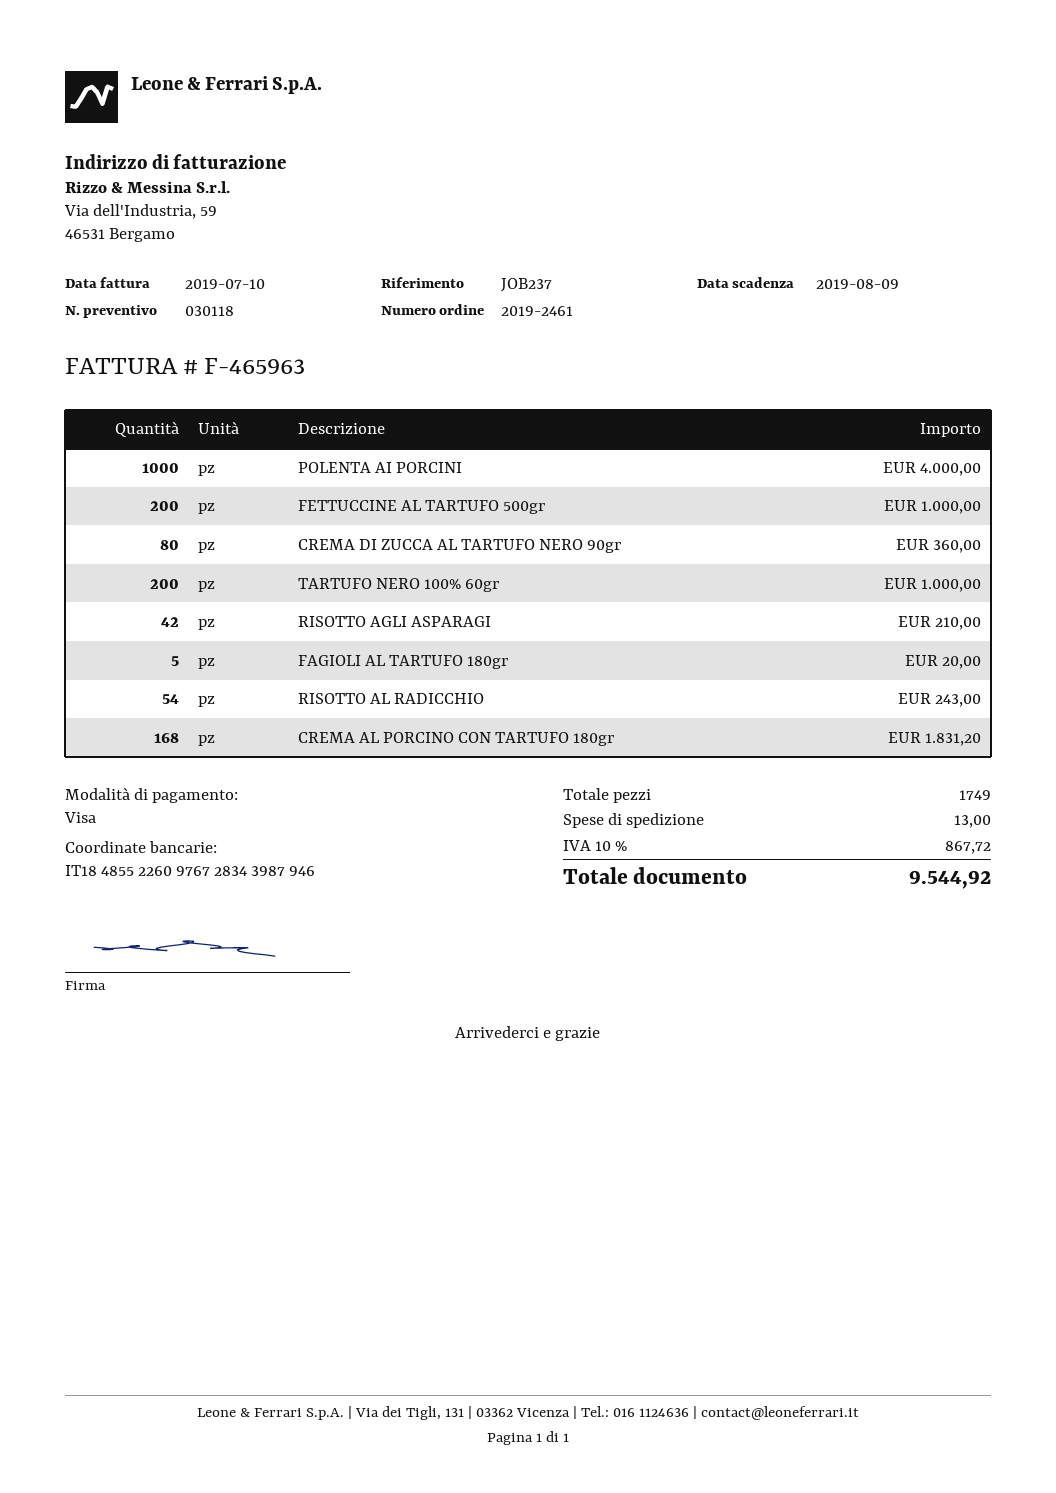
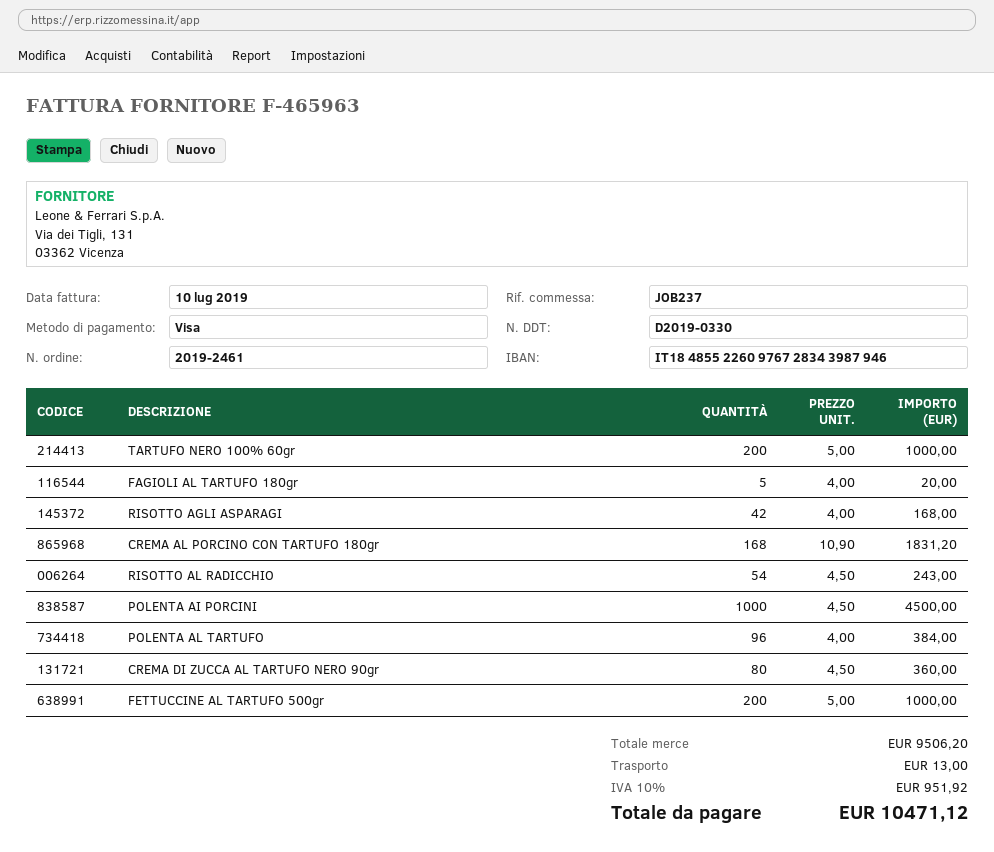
POLENTA AI PORCINI: 1000 for 4000.00 -> 1000 for 4500.00
RISOTTO AGLI ASPARAGI: 42 for 210.00 -> 42 for 168.00
POLENTA AL TARTUFO: none -> 96 for 384.00
tax: 10% = 867.72 -> 10% = 951.92
total: 9544.92 -> 10471.12

